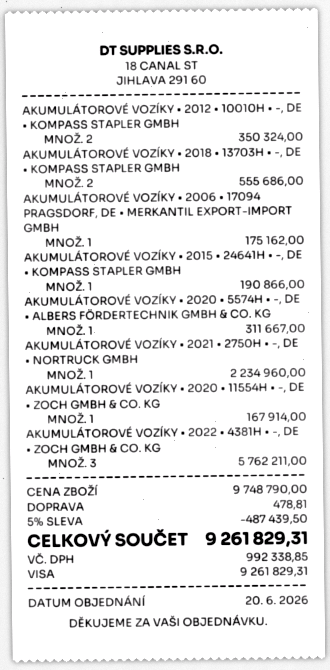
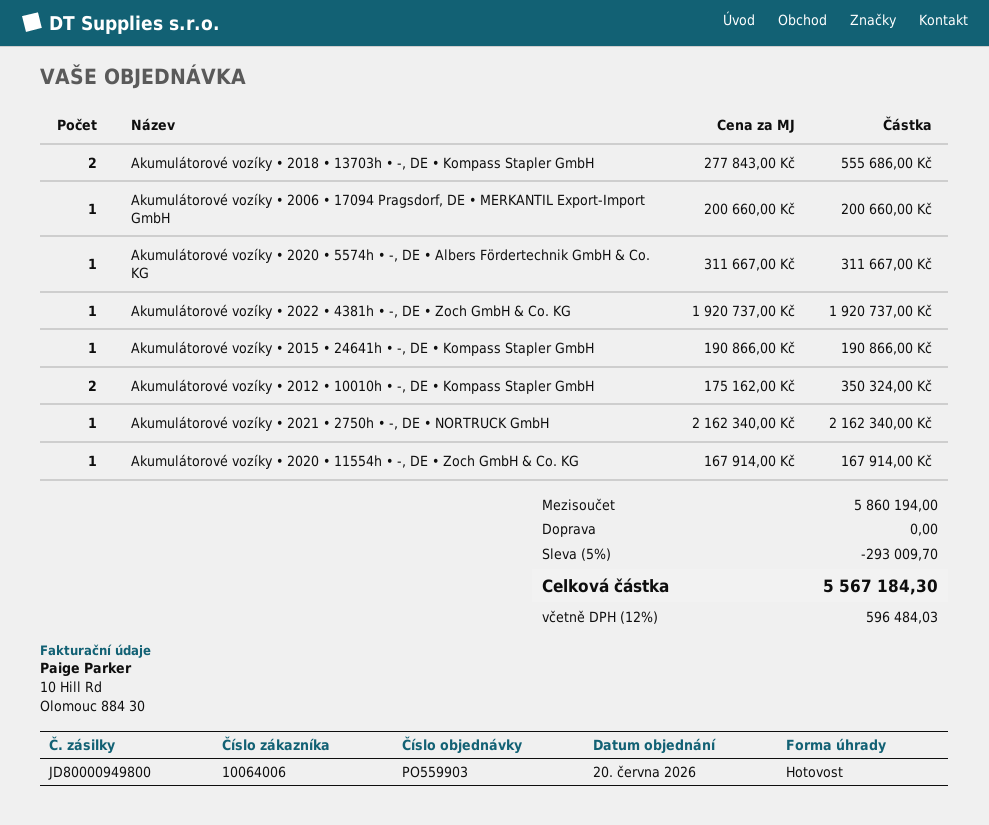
payment method: Visa -> cash
AKUMULÁTOROVÉ VOZÍKY • 2006 • 17094 PRAGSDORF, DE • MERKANTIL EXPORT-IMPORT GMBH: 1 for 175162.00 -> 1 for 200660.00
AKUMULÁTOROVÉ VOZÍKY • 2021 • 2750H • -, DE • NORTRUCK GMBH: 1 for 2234960.00 -> 1 for 2162340.00
AKUMULÁTOROVÉ VOZÍKY • 2022 • 4381H • -, DE • ZOCH GMBH & CO. KG: 3 for 5762211.00 -> 1 for 1920737.00
subtotal: 9748790.00 -> 5860194.00
discount: 5% = 487439.50 -> 5% = 293009.70
shipping: 478.81 -> 0.00
tax: 992338.85 -> 596484.03
total: 9261829.31 -> 5567184.30

